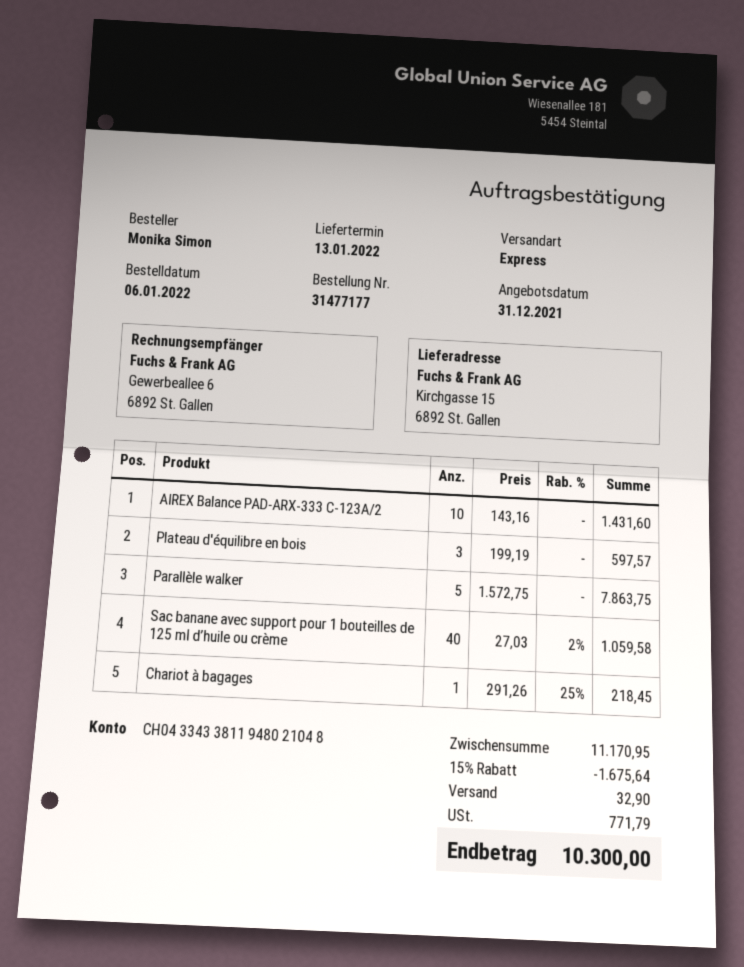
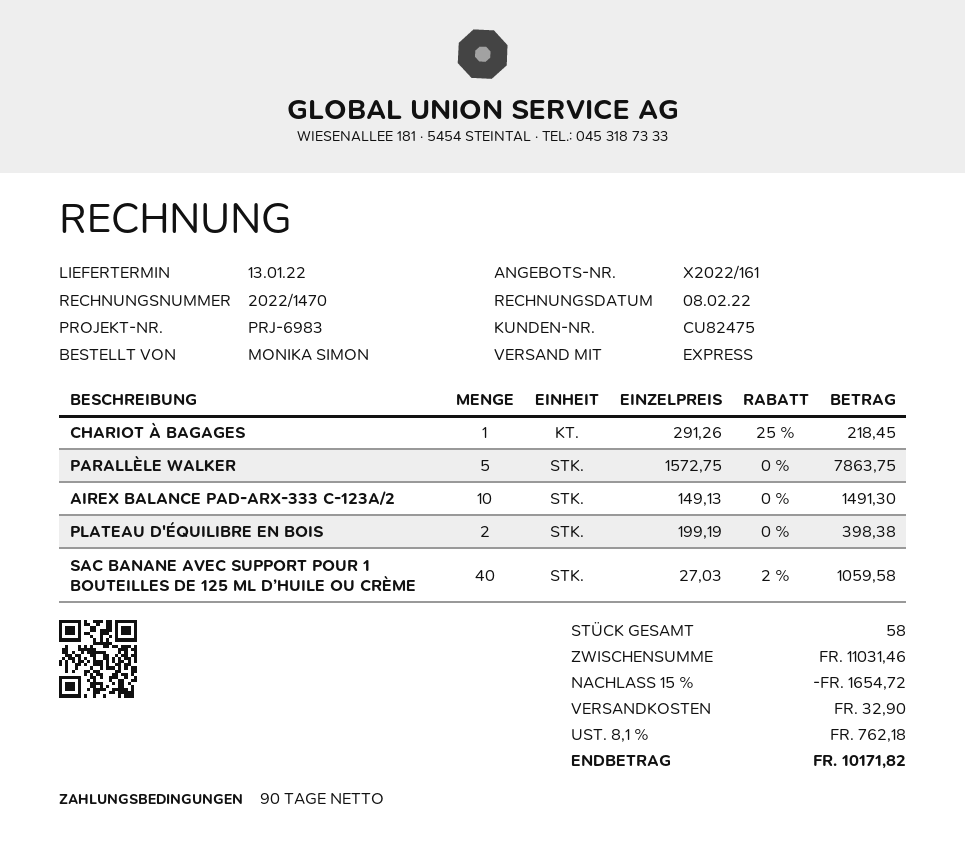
AIREX Balance PAD-ARX-333 C-123A/2: 10 x 143.16 = 1431.60 -> 10 x 149.13 = 1491.30
Plateau d'équilibre en bois: 3 x 199.19 = 597.57 -> 2 x 199.19 = 398.38
subtotal: 11170.95 -> 11031.46
discount: 15% = 1675.64 -> 15% = 1654.72
tax: 771.79 -> 762.18
total: 10300.00 -> 10171.82

